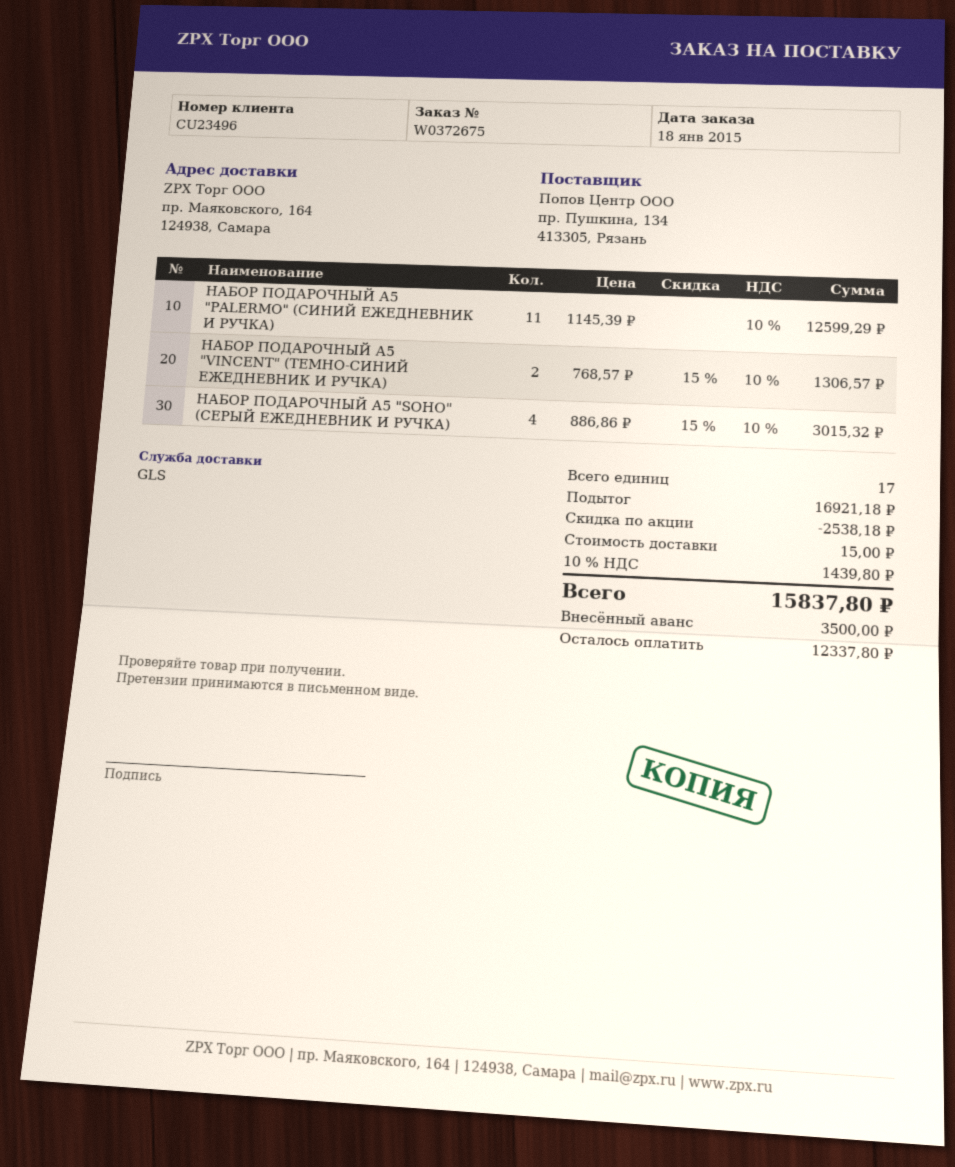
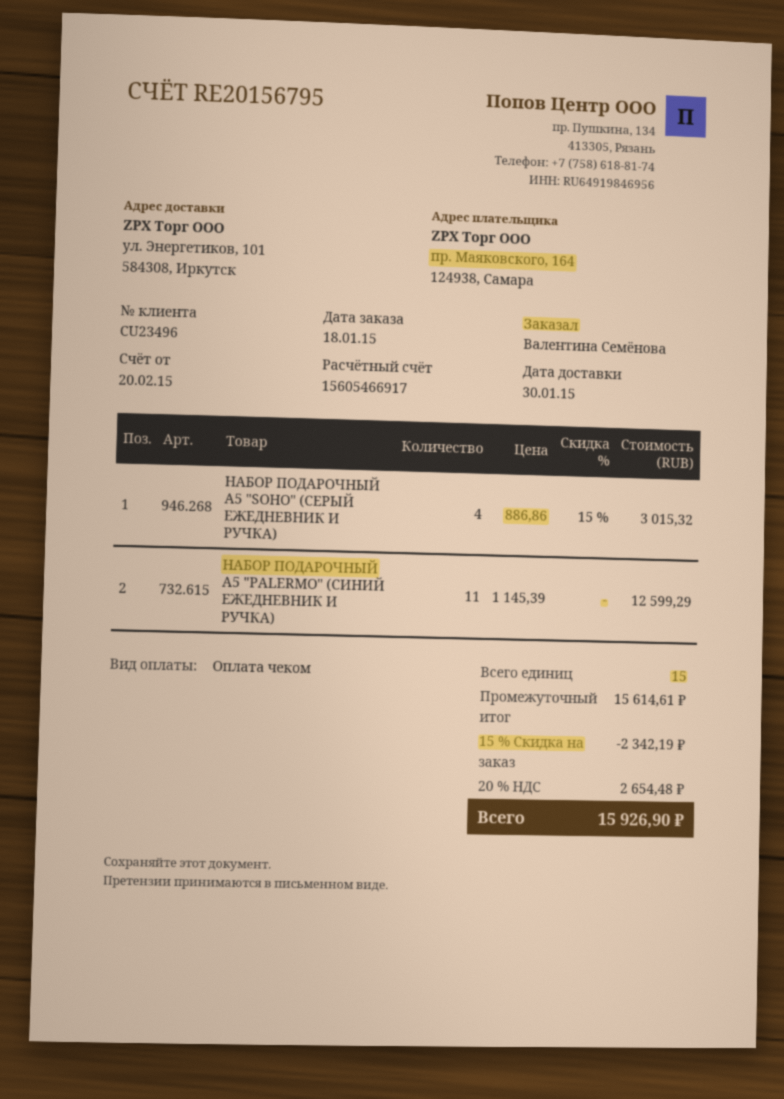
ship to: пр. Маяковского, 164, 124938, Самара -> ул. Энергетиков, 101, 584308, Иркутск
НАБОР ПОДАРОЧНЫЙ А5 "VINCENT" (ТЕМНО-СИНИЙ ЕЖЕДНЕВНИК И РУЧКА): 2 x 768.57 - 15% = 1306.57 -> none
total quantity: 17 -> 15
subtotal: 16921.18 -> 15614.61
discount: 2538.18 -> 2342.19
shipping: 15.00 -> none
tax: 10% = 1439.80 -> 20% = 2654.48
total: 15837.80 -> 15926.90

